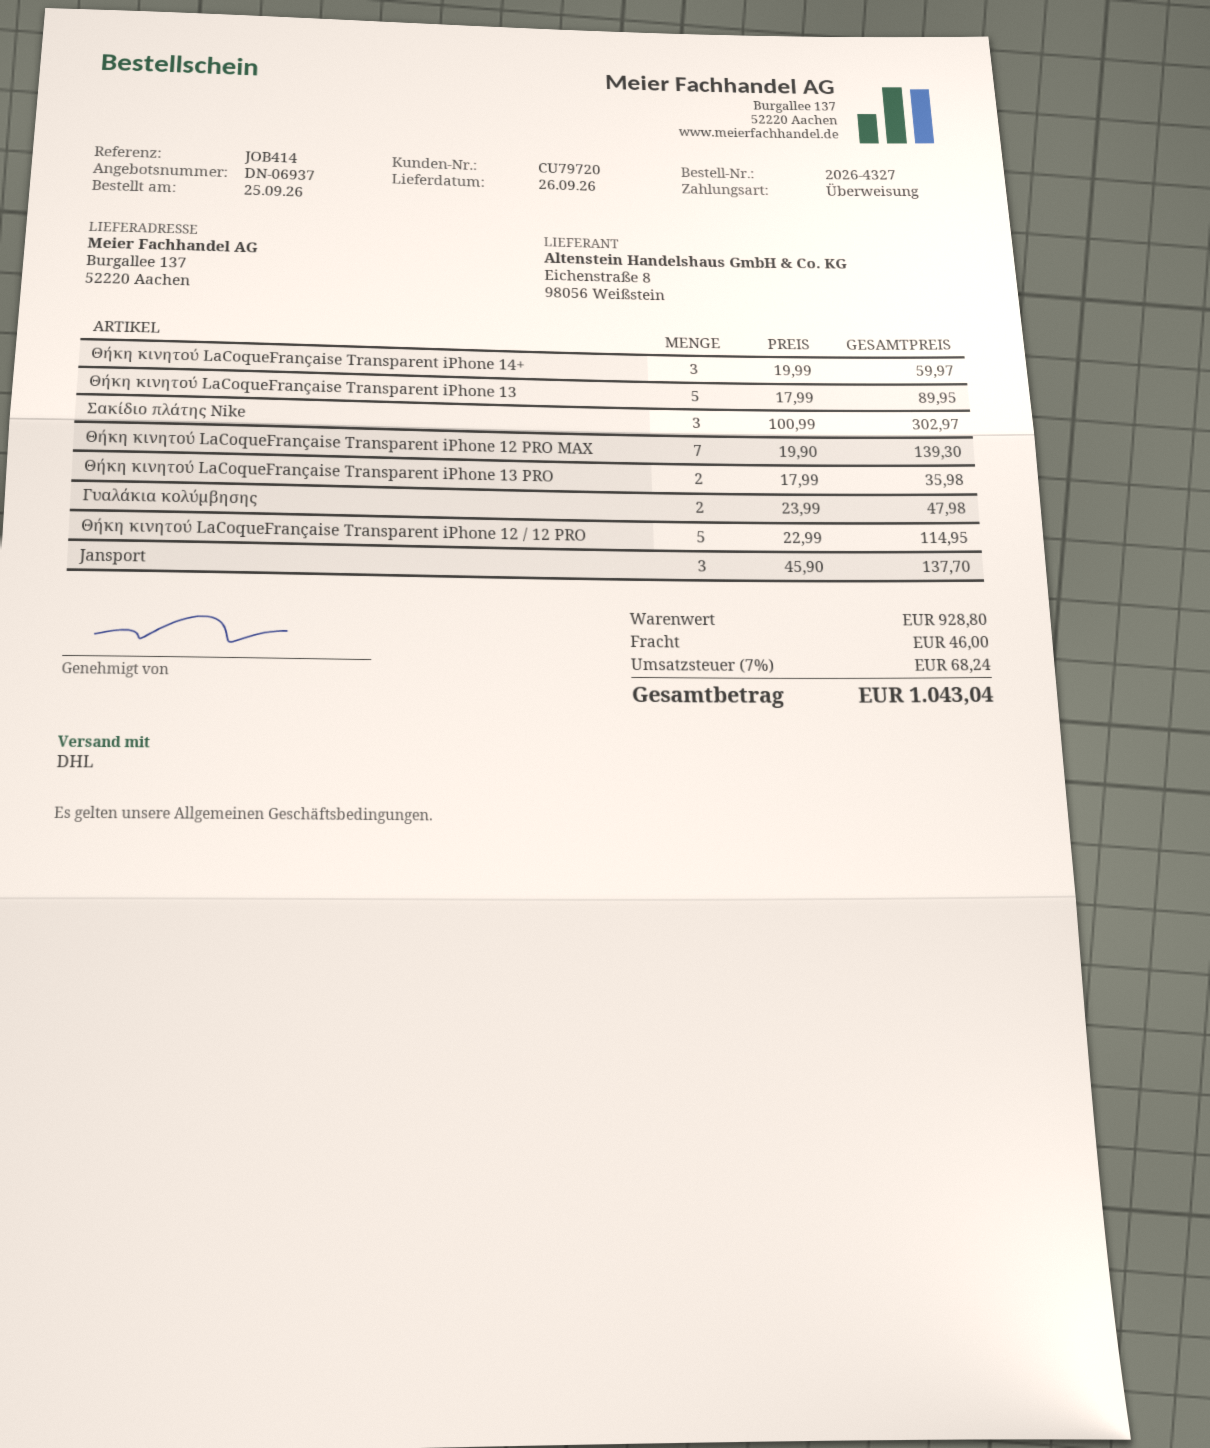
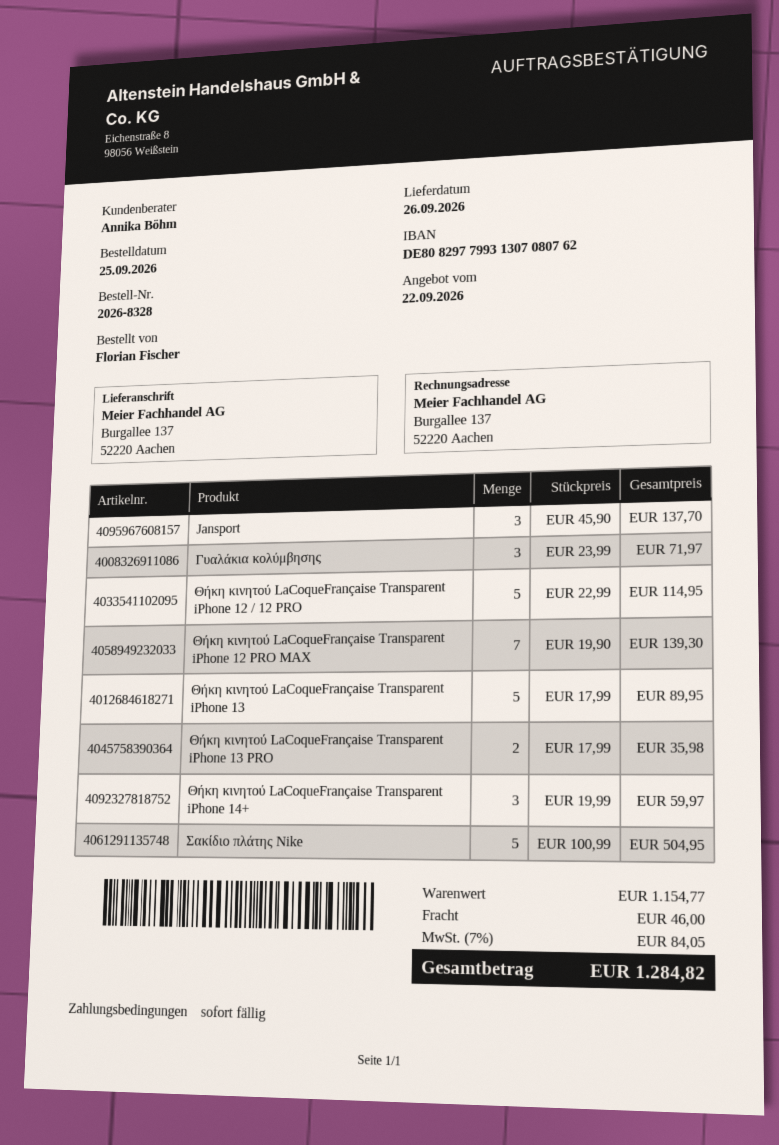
order number: 2026-4327 -> 2026-8328
Σακίδιο πλάτης Nike: 3 x 100.99 = 302.97 -> 5 x 100.99 = 504.95
Γυαλάκια κολύμβησης: 2 x 23.99 = 47.98 -> 3 x 23.99 = 71.97
subtotal: 928.80 -> 1154.77
tax: 7% = 68.24 -> 7% = 84.05
total: 1043.04 -> 1284.82

